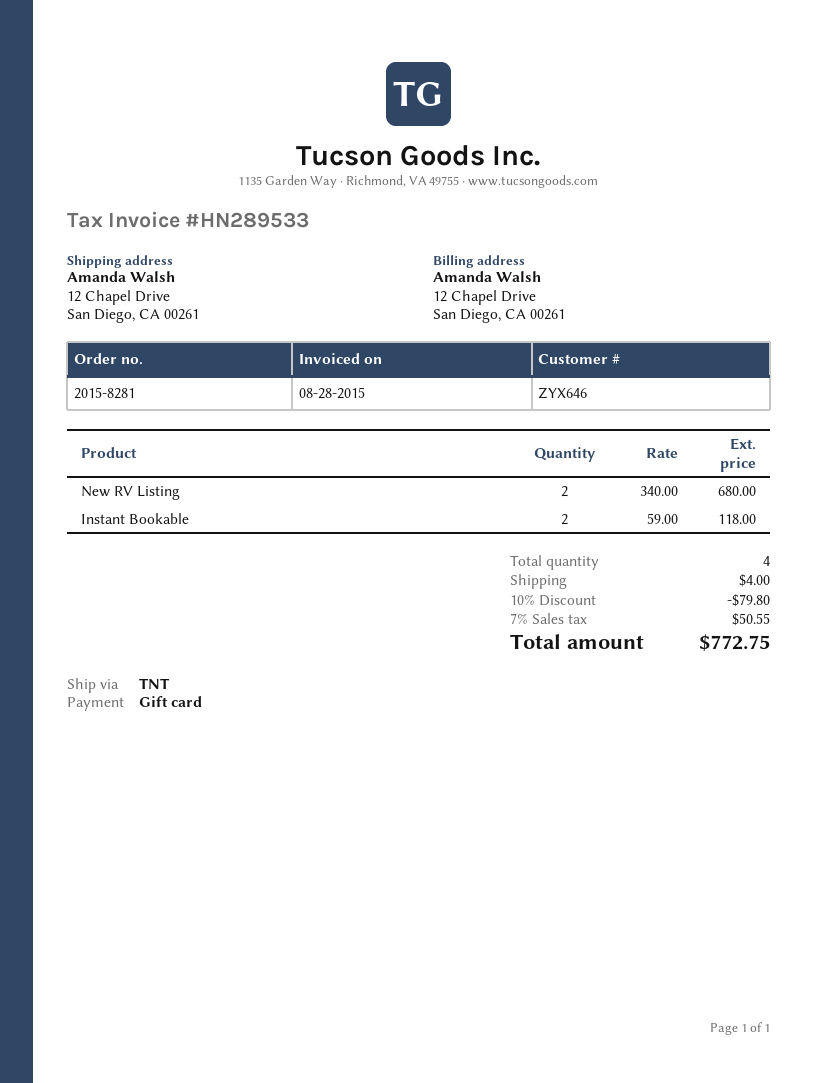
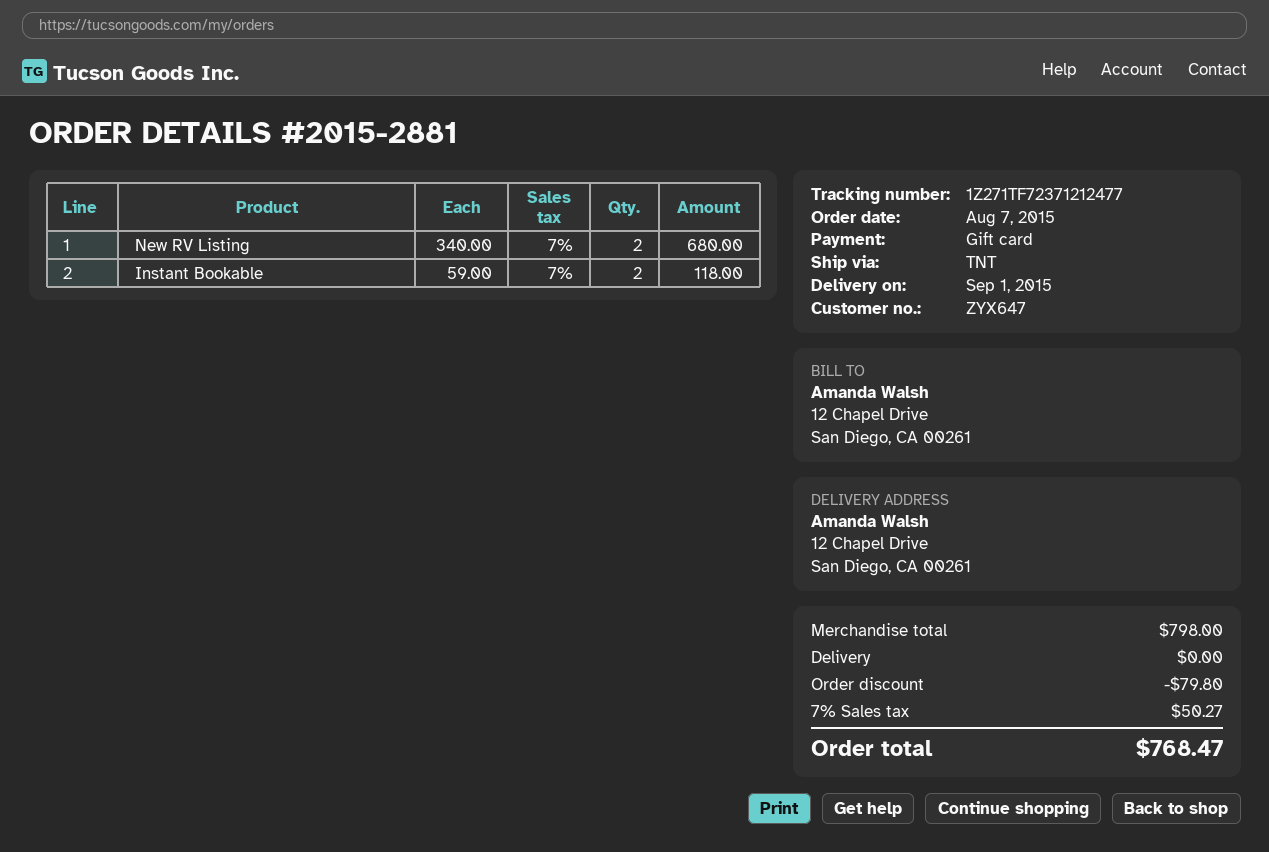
order number: 2015-8281 -> 2015-2881
customer number: ZYX646 -> ZYX647
shipping: 4.00 -> 0.00
tax: 7% = 50.55 -> 7% = 50.27
total: 772.75 -> 768.47

